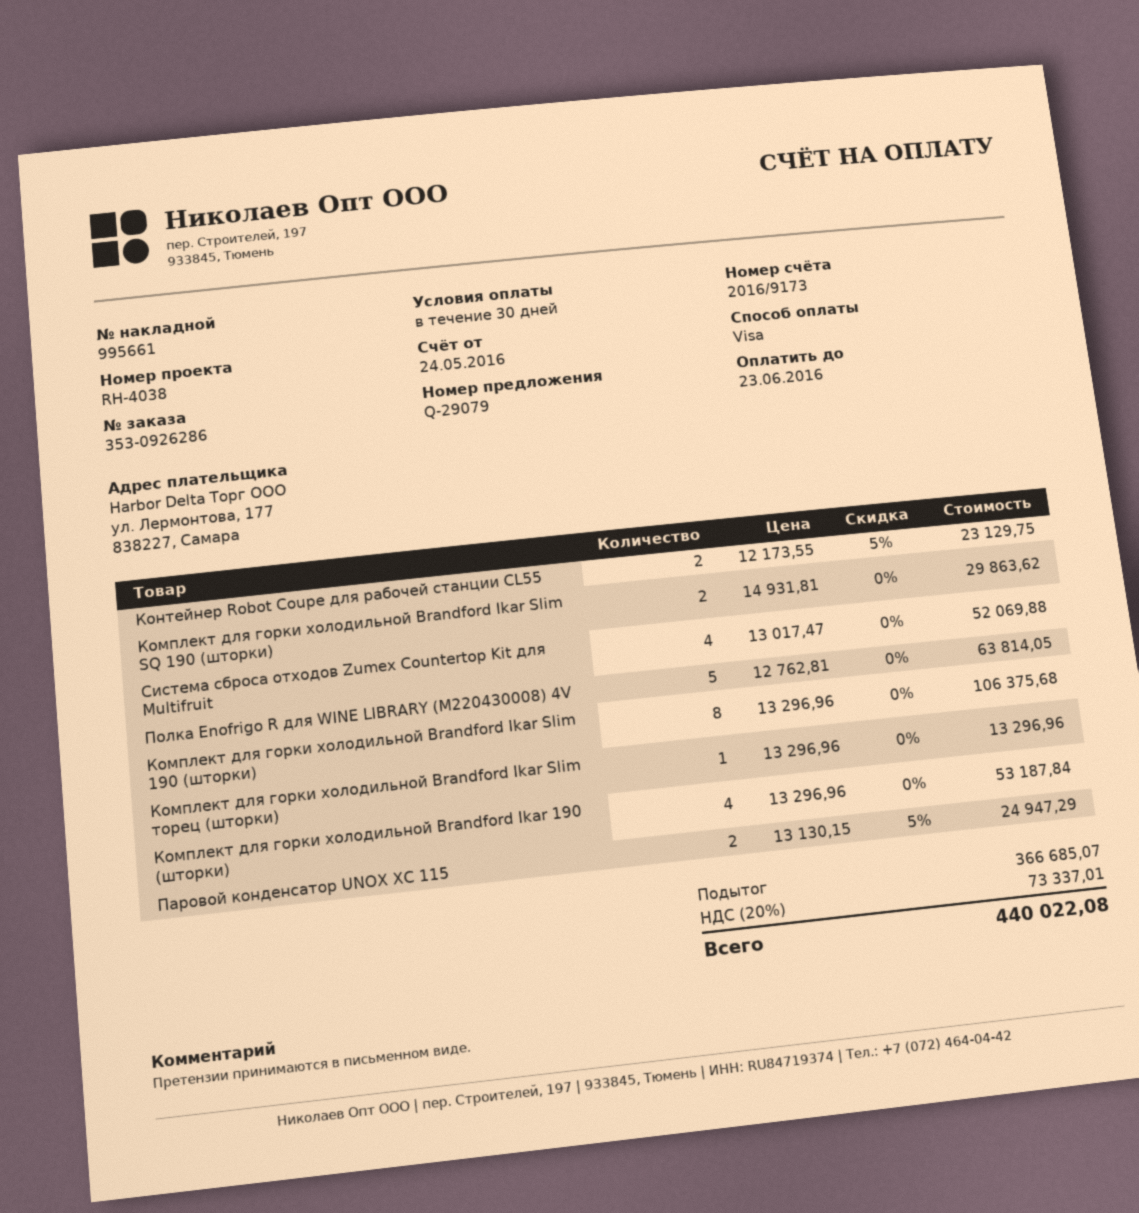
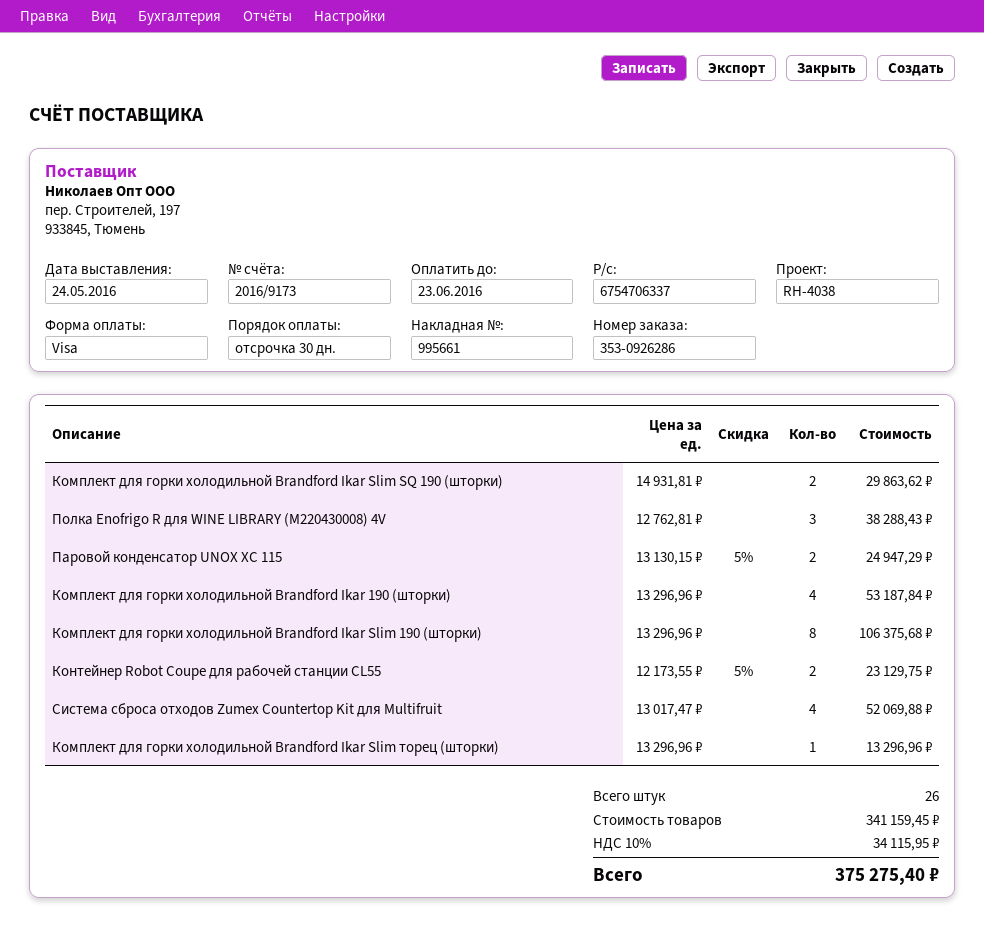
Полка Enofrigo R для WINE LIBRARY (M220430008) 4V: 5 x 12762.81 = 63814.05 -> 3 x 12762.81 = 38288.43
subtotal: 366685.07 -> 341159.45
tax: 20% = 73337.01 -> 10% = 34115.95
total: 440022.08 -> 375275.40

